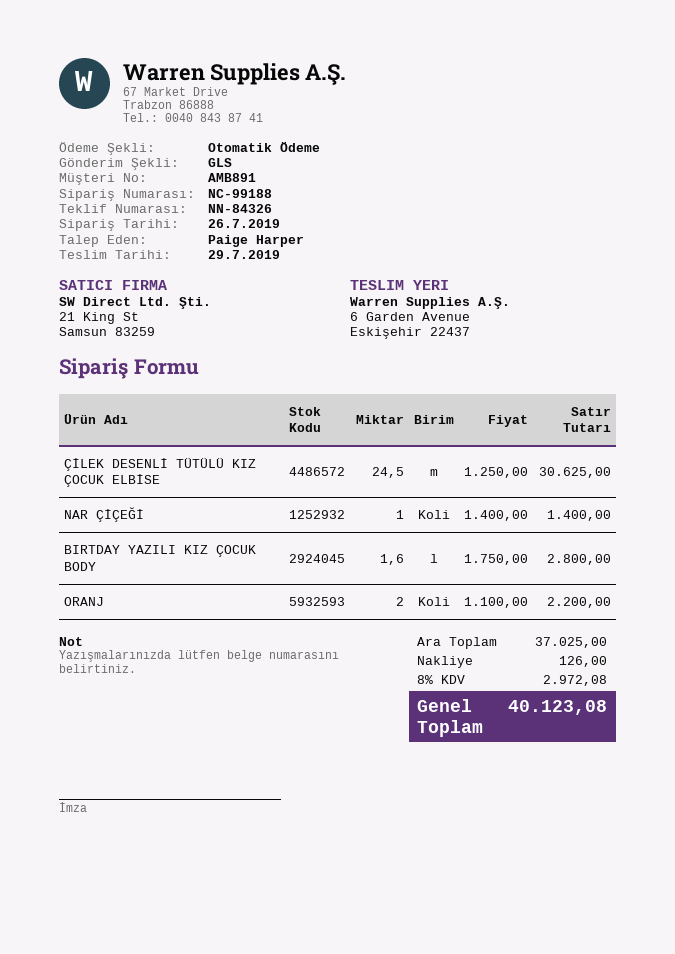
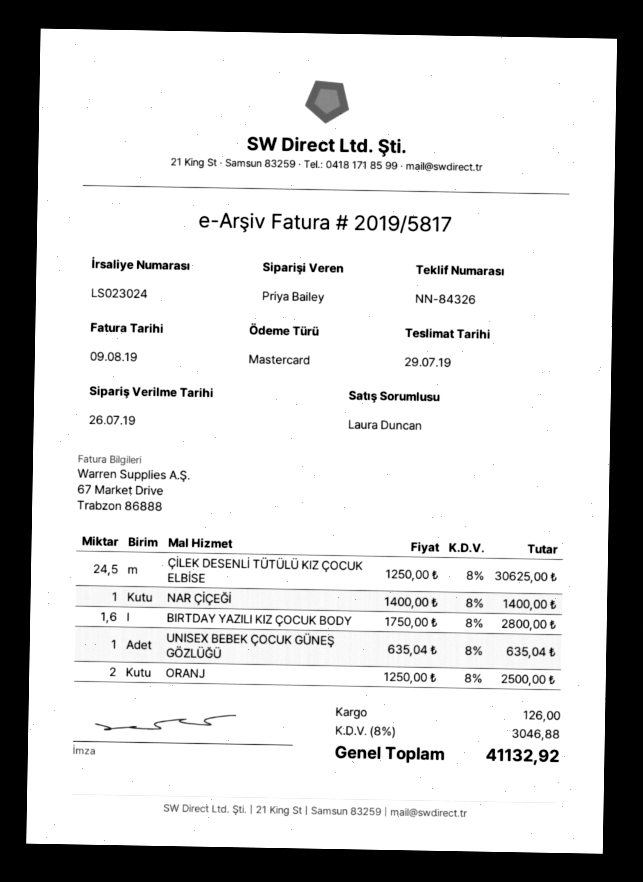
ordered by: Paige Harper -> Priya Bailey
payment method: direct debit -> Mastercard
ORANJ: 2 x 1100.00 = 2200.00 -> 2 x 1250.00 = 2500.00
UNISEX BEBEK ÇOCUK GÜNEŞ GÖZLÜĞÜ: none -> 1 x 635.04 = 635.04
tax: 8% = 2972.08 -> 8% = 3046.88
total: 40123.08 -> 41132.92

